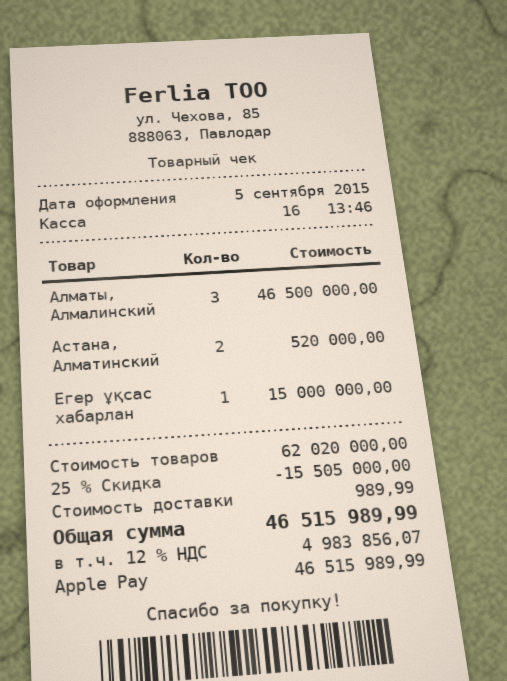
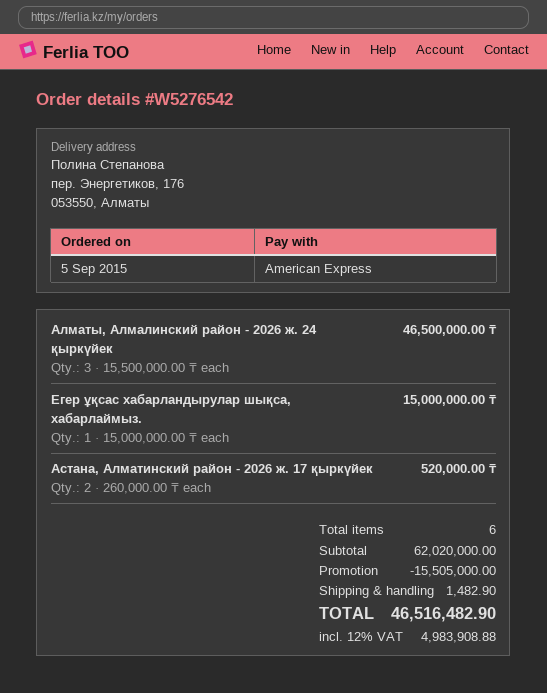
payment method: Apple Pay -> American Express
shipping: 989.99 -> 1482.90
tax: 12% = 4983856.07 -> 12% = 4983908.88
total: 46515989.99 -> 46516482.90

